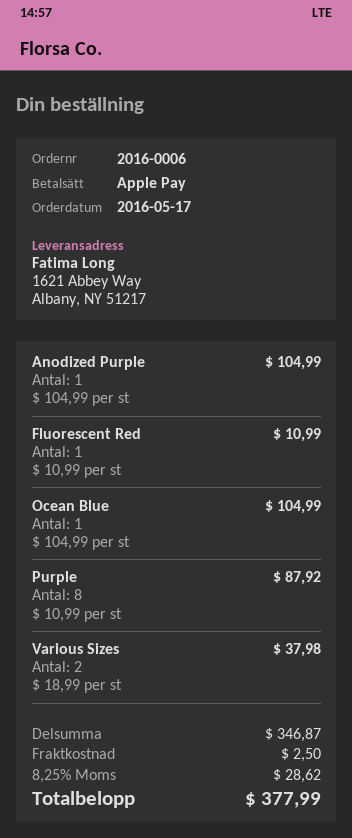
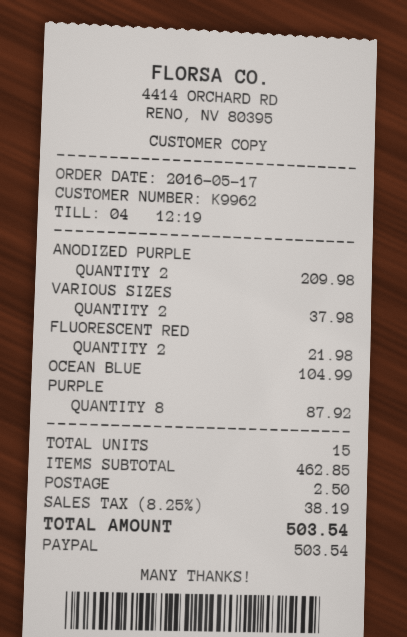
payment method: Apple Pay -> PayPal
Anodized Purple: 1 for 104.99 -> 2 for 209.98
Fluorescent Red: 1 for 10.99 -> 2 for 21.98
subtotal: 346.87 -> 462.85
tax: 8.25% = 28.62 -> 8.25% = 38.19
total: 377.99 -> 503.54

